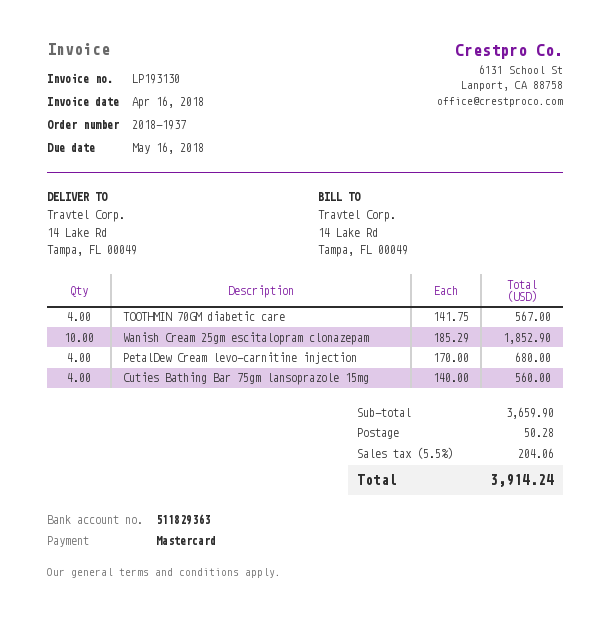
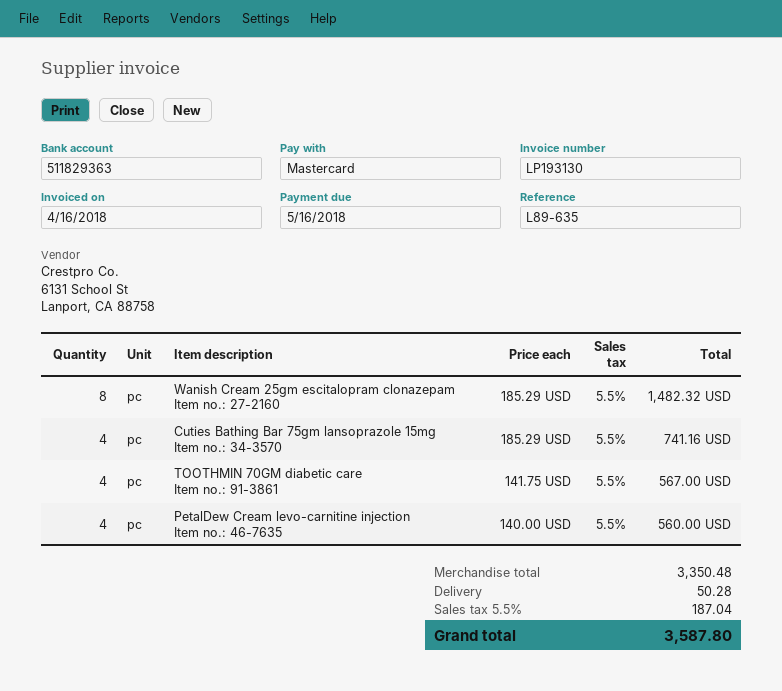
Wanish Cream 25gm escitalopram clonazepam: 10 x 185.29 = 1852.90 -> 8 x 185.29 = 1482.32
PetalDew Cream levo-carnitine injection: 4 x 170.00 = 680.00 -> 4 x 140.00 = 560.00
Cuties Bathing Bar 75gm lansoprazole 15mg: 4 x 140.00 = 560.00 -> 4 x 185.29 = 741.16
subtotal: 3659.90 -> 3350.48
tax: 5.5% = 204.06 -> 5.5% = 187.04
total: 3914.24 -> 3587.80

